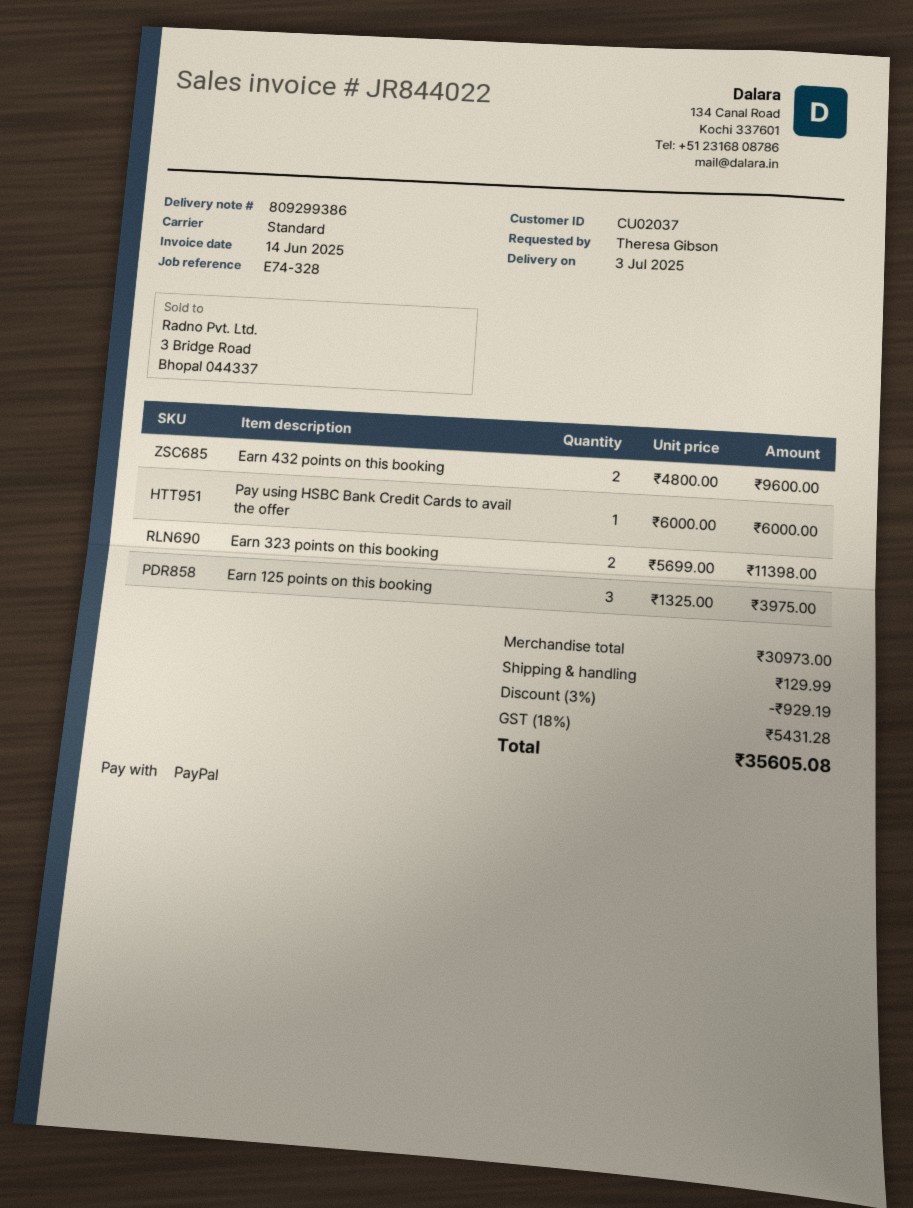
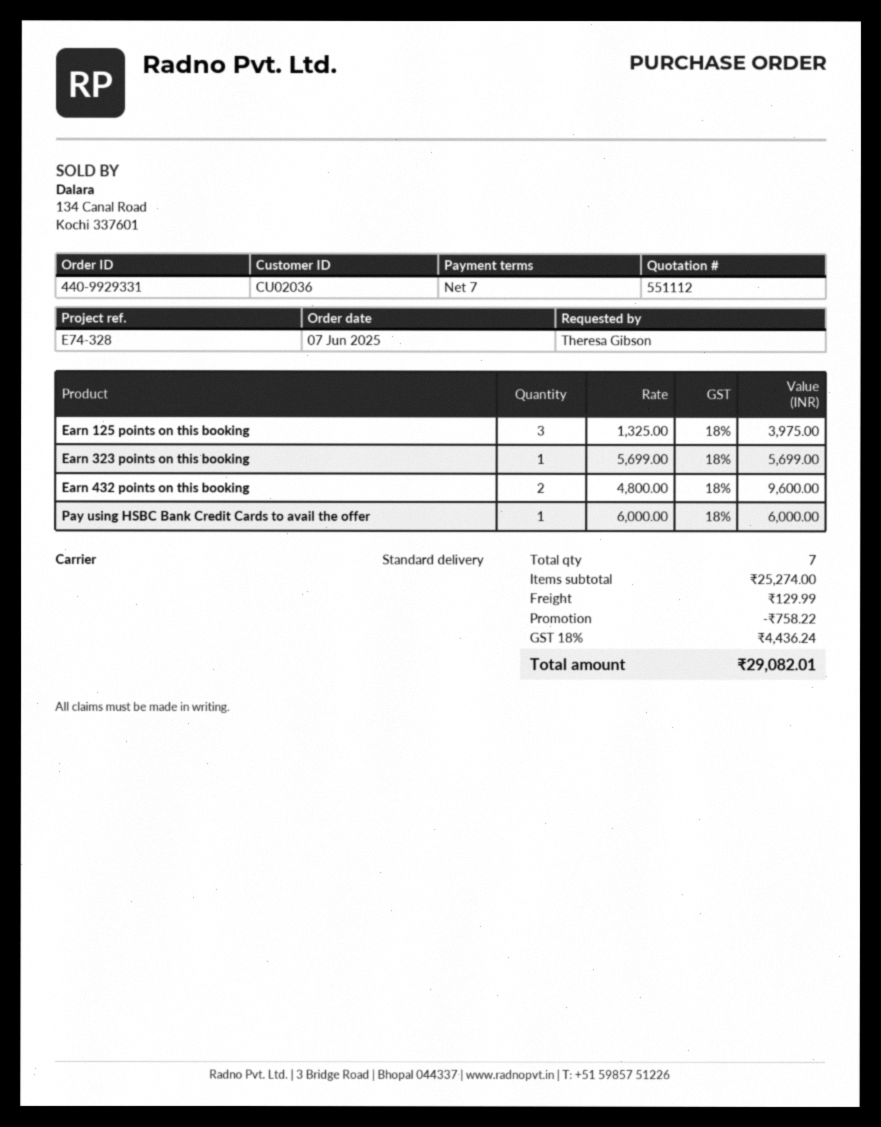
customer number: CU02037 -> CU02036
Earn 323 points on this booking: 2 x 5699.00 = 11398.00 -> 1 x 5699.00 = 5699.00
subtotal: 30973.00 -> 25274.00
discount: 929.19 -> 758.22
tax: 18% = 5431.28 -> 18% = 4436.24
total: 35605.08 -> 29082.01

